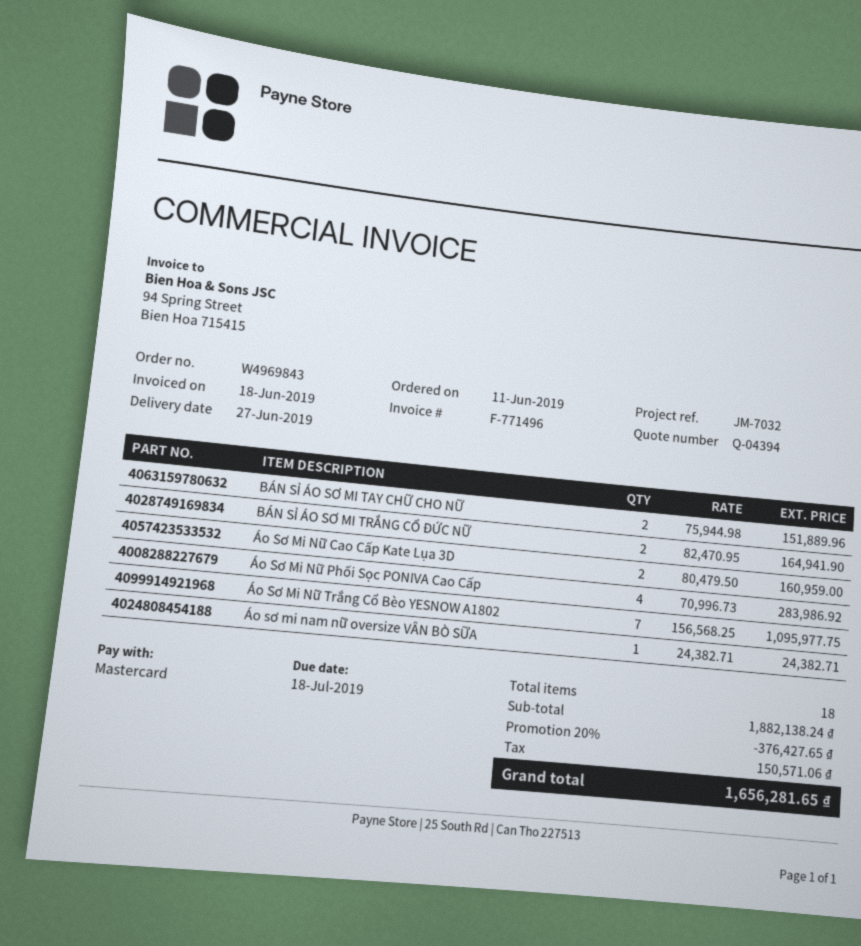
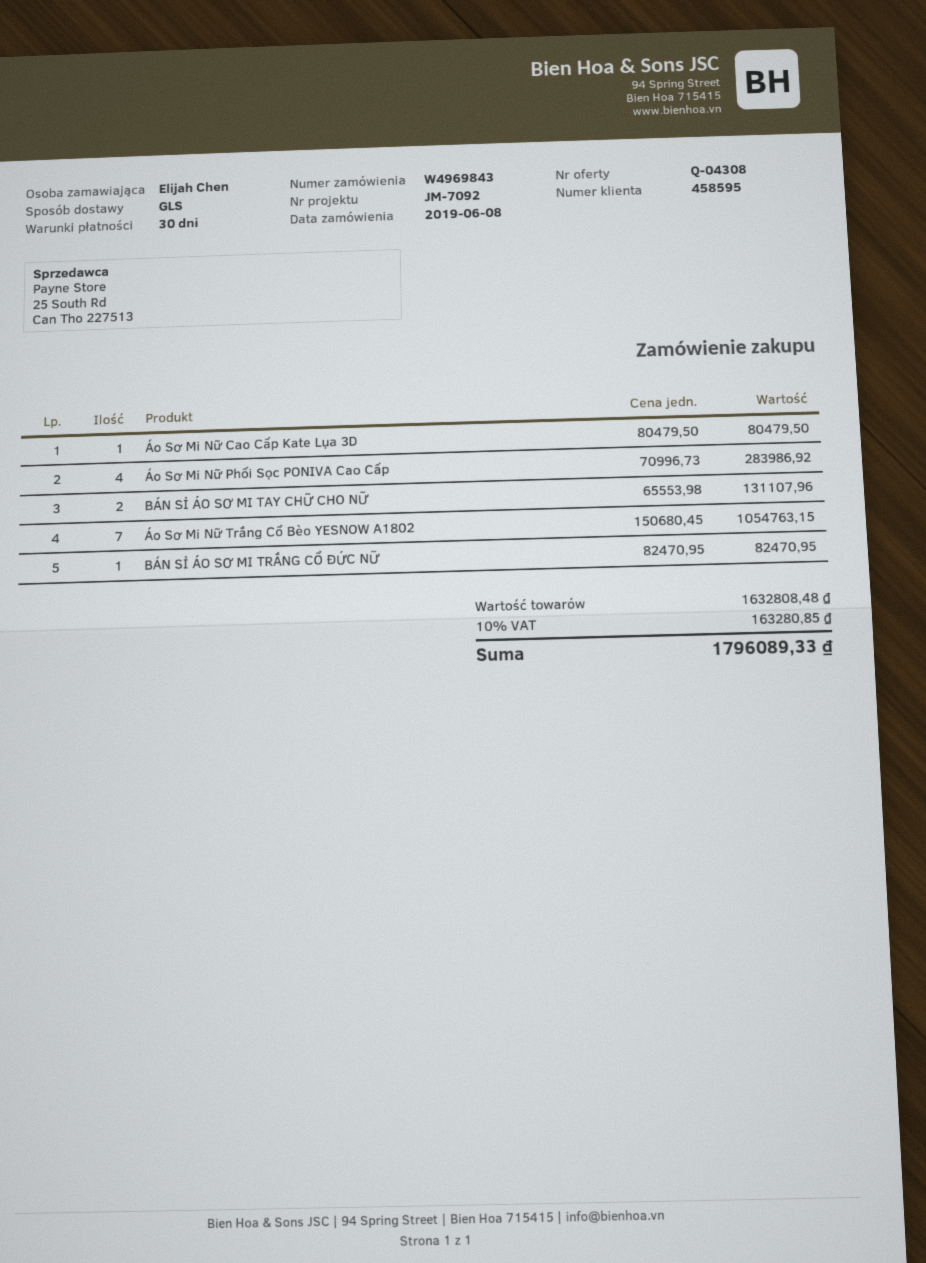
quote number: Q-04394 -> Q-04308
order date: 2019-06-11 -> 2019-06-08
reference: JM-7032 -> JM-7092
BÁN SỈ ÁO SƠ MI TAY CHỮ CHO NỮ: 2 x 75944.98 = 151889.96 -> 2 x 65553.98 = 131107.96
BÁN SỈ ÁO SƠ MI TRẮNG CỔ ĐỨC NỮ: 2 x 82470.95 = 164941.90 -> 1 x 82470.95 = 82470.95
Áo Sơ Mi Nữ Cao Cấp Kate Lụa 3D: 2 x 80479.50 = 160959.00 -> 1 x 80479.50 = 80479.50
Áo Sơ Mi Nữ Trắng Cổ Bèo YESNOW A1802: 7 x 156568.25 = 1095977.75 -> 7 x 150680.45 = 1054763.15
Áo sơ mi nam nữ oversize VÂN BÒ SỮA: 1 x 24382.71 = 24382.71 -> none
subtotal: 1882138.24 -> 1632808.48
discount: 20% = 376427.65 -> none
tax: 150571.06 -> 163280.85
total: 1656281.65 -> 1796089.33

